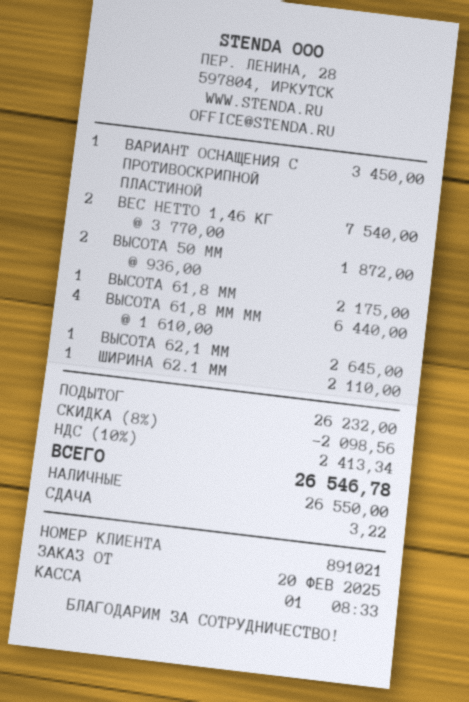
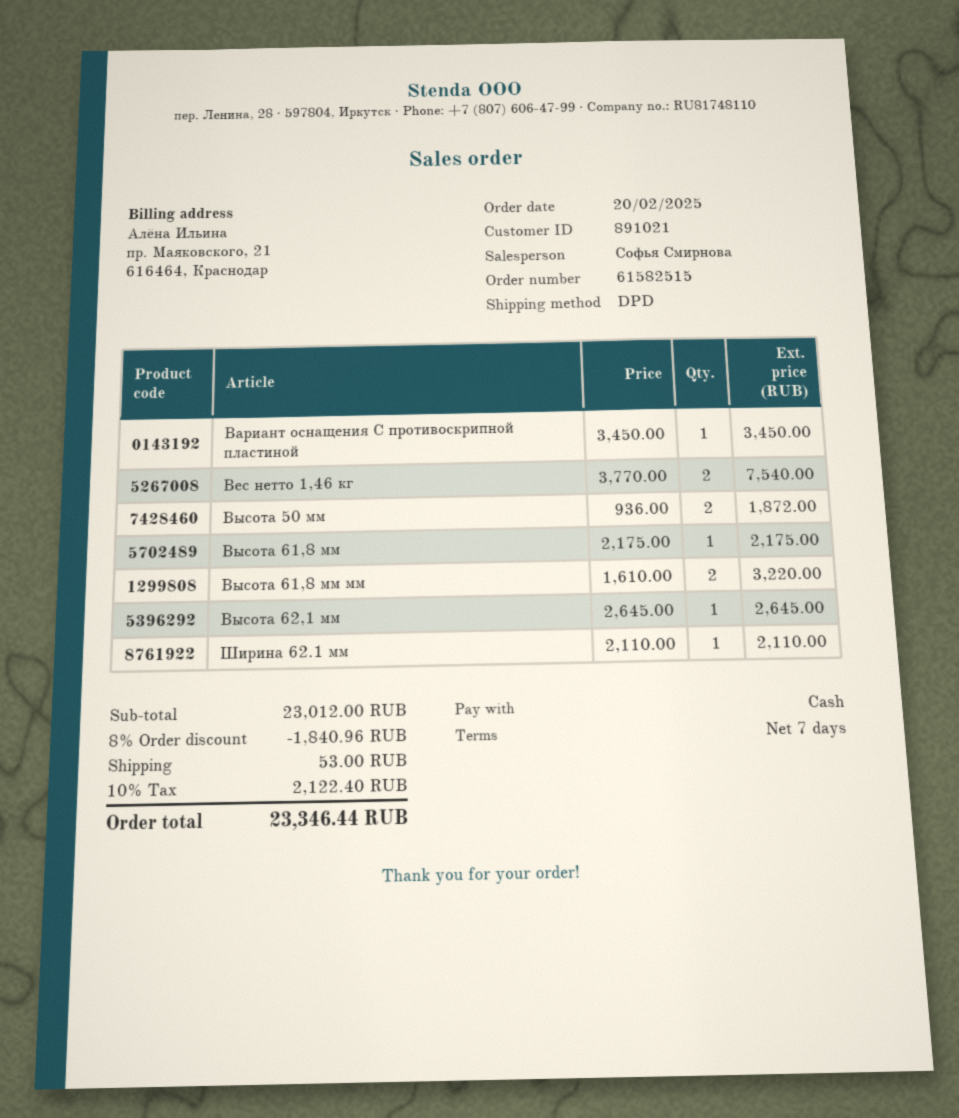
ВЫСОТА 61,8 ММ ММ: 4 x 1610.00 = 6440.00 -> 2 x 1610.00 = 3220.00
subtotal: 26232.00 -> 23012.00
discount: 8% = 2098.56 -> 8% = 1840.96
shipping: none -> 53.00
tax: 10% = 2413.34 -> 10% = 2122.40
total: 26546.78 -> 23346.44

